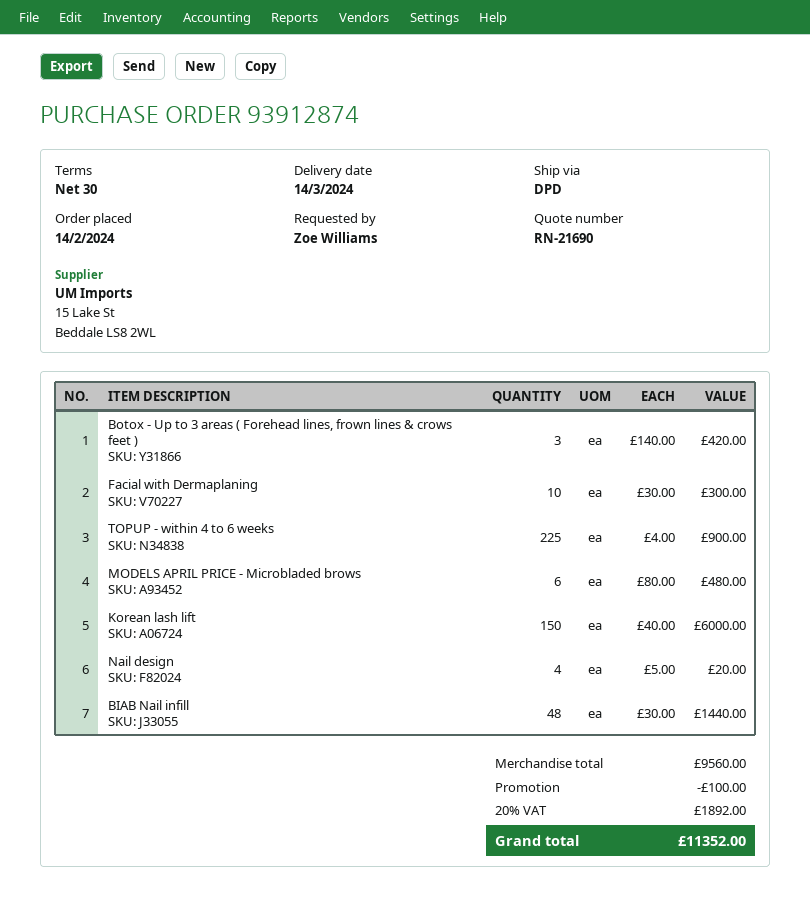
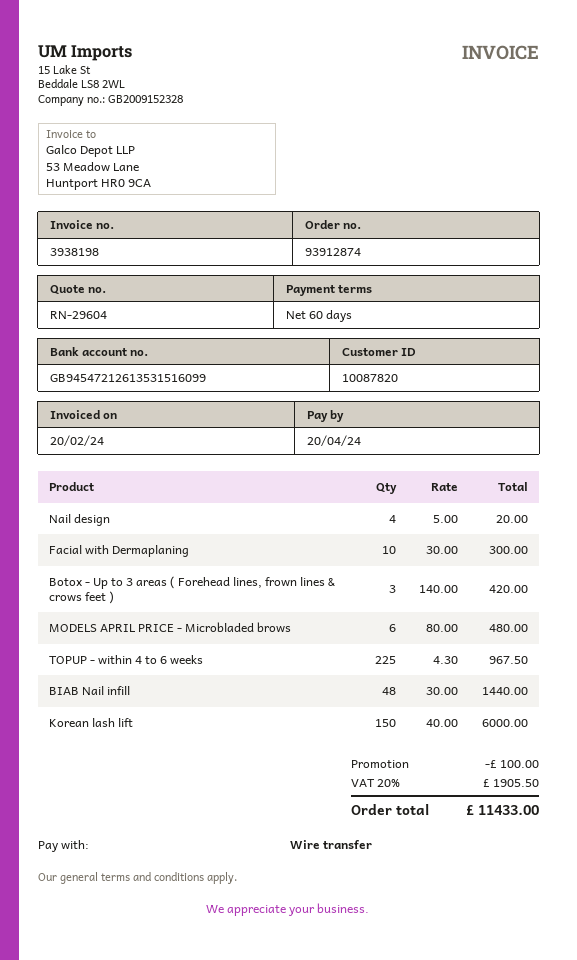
quote number: RN-21690 -> RN-29604
payment terms: 30 days -> 60 days
TOPUP - within 4 to 6 weeks: 225 x 4.00 = 900.00 -> 225 x 4.30 = 967.50
tax: 20% = 1892.00 -> 20% = 1905.50
total: 11352.00 -> 11433.00

